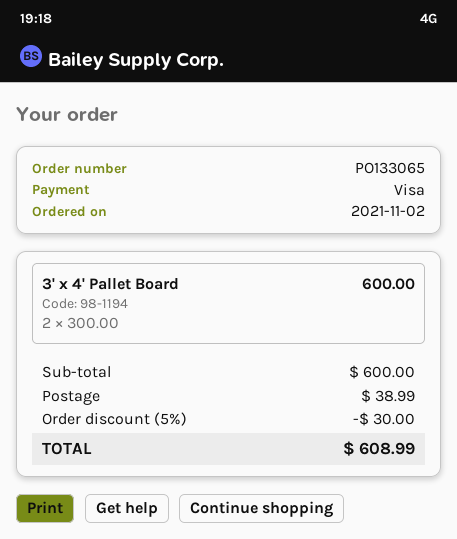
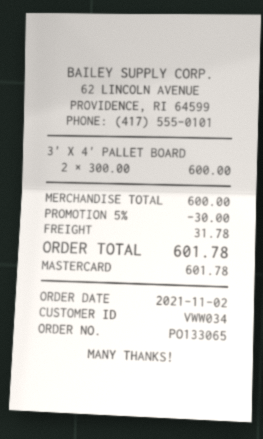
payment method: Visa -> Mastercard
shipping: 38.99 -> 31.78
total: 608.99 -> 601.78

